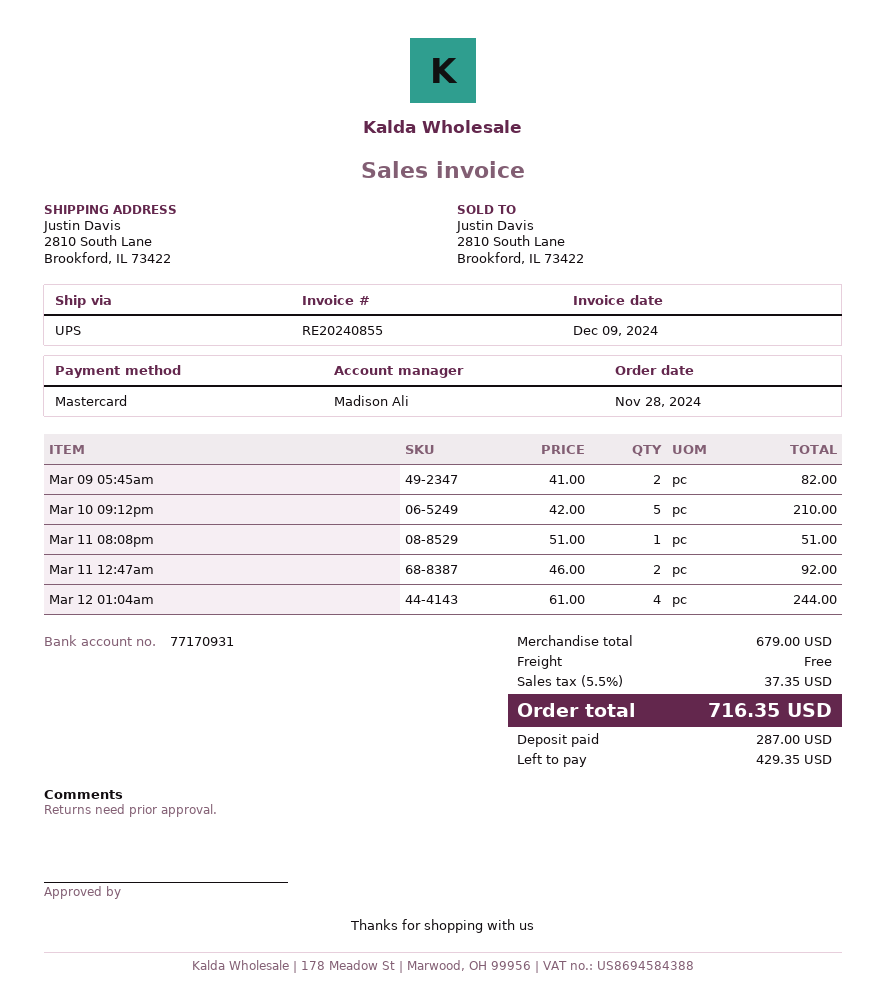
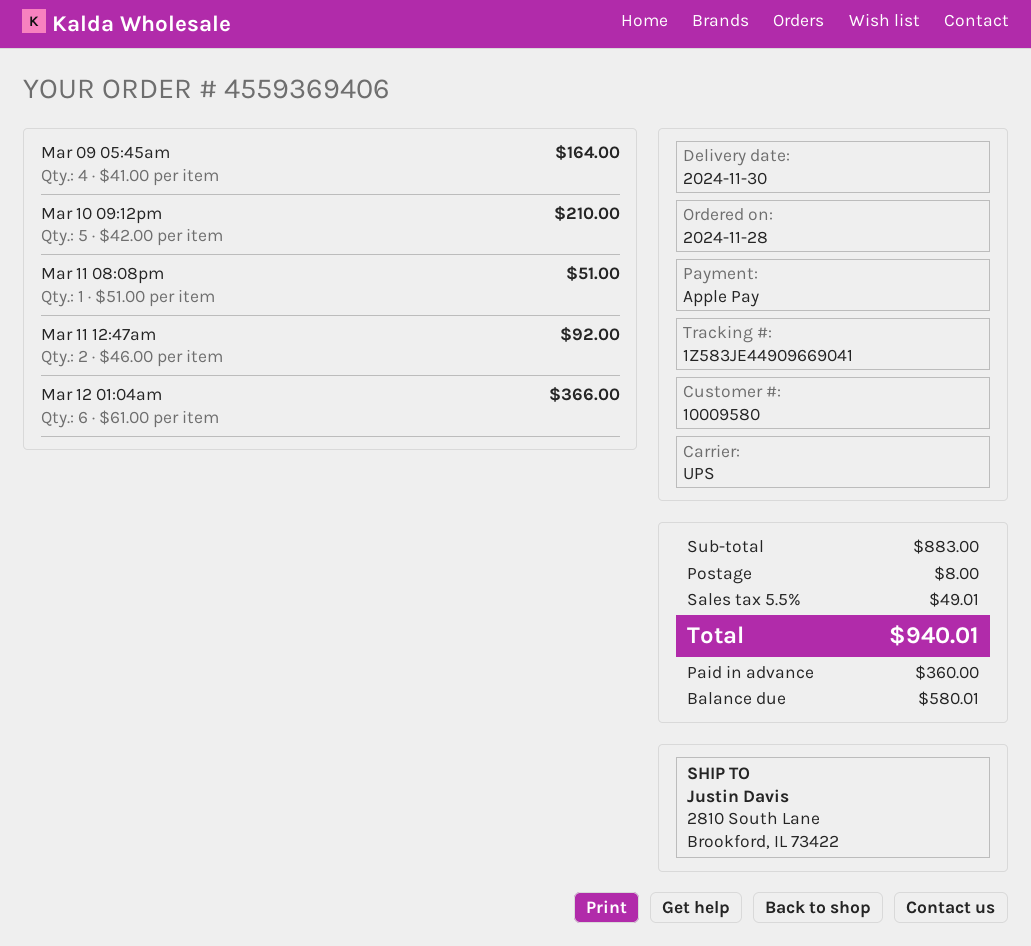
payment method: Mastercard -> Apple Pay
Mar 09 05:45am: 2 x 41.00 = 82.00 -> 4 x 41.00 = 164.00
Mar 12 01:04am: 4 x 61.00 = 244.00 -> 6 x 61.00 = 366.00
subtotal: 679.00 -> 883.00
shipping: 0.00 -> 8.00
tax: 5.5% = 37.35 -> 5.5% = 49.01
total: 716.35 -> 940.01
deposit: 287.00 -> 360.00
balance: 429.35 -> 580.01

